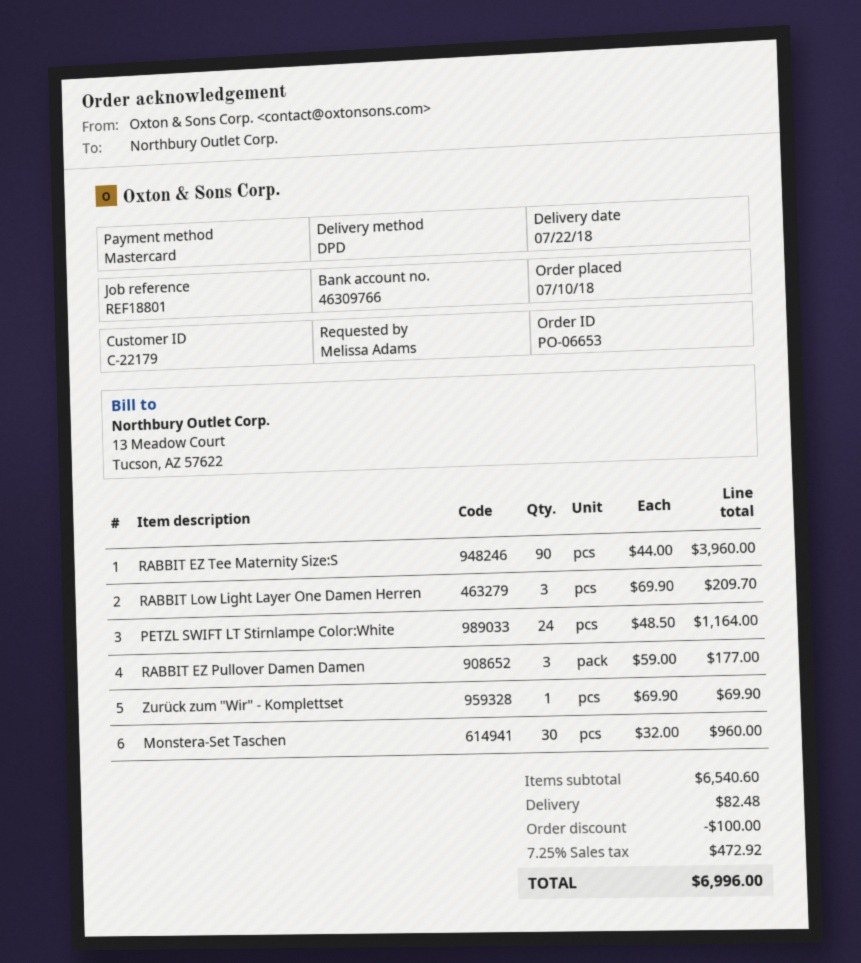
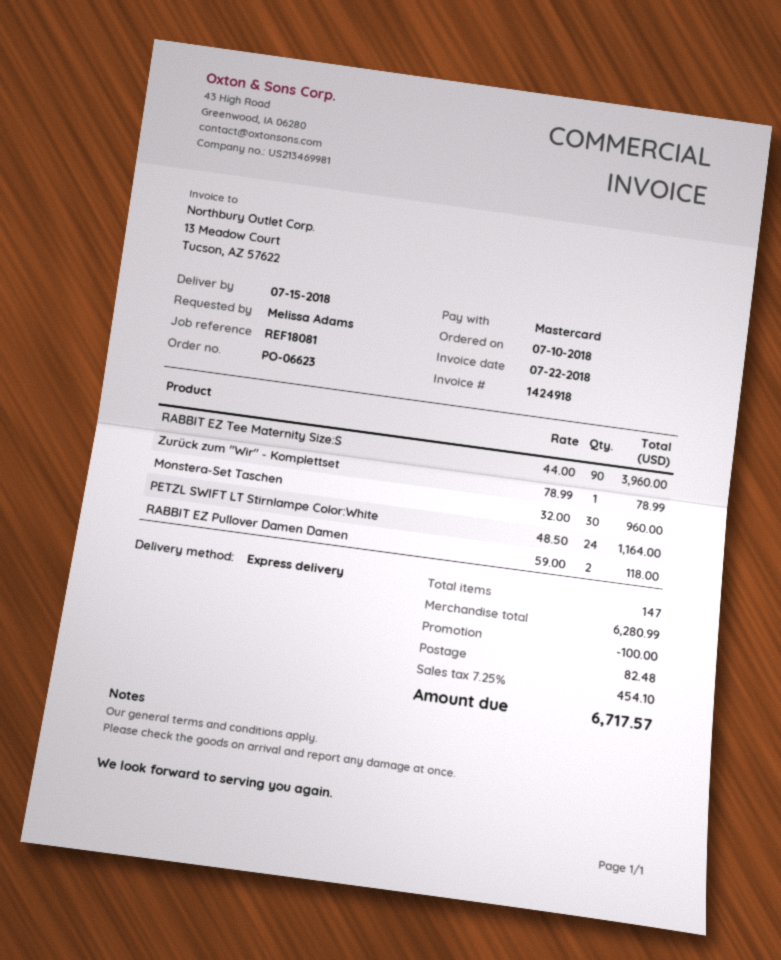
order number: PO-06653 -> PO-06623
delivery date: 2018-07-22 -> 2018-07-15
reference: REF18801 -> REF18081
shipping method: DPD -> express
RABBIT Low Light Layer One Damen Herren: 3 x 69.90 = 209.70 -> none
RABBIT EZ Pullover Damen Damen: 3 x 59.00 = 177.00 -> 2 x 59.00 = 118.00
Zurück zum "Wir" - Komplettset: 1 x 69.90 = 69.90 -> 1 x 78.99 = 78.99
subtotal: 6540.60 -> 6280.99
tax: 7.25% = 472.92 -> 7.25% = 454.10
total: 6996.00 -> 6717.57

